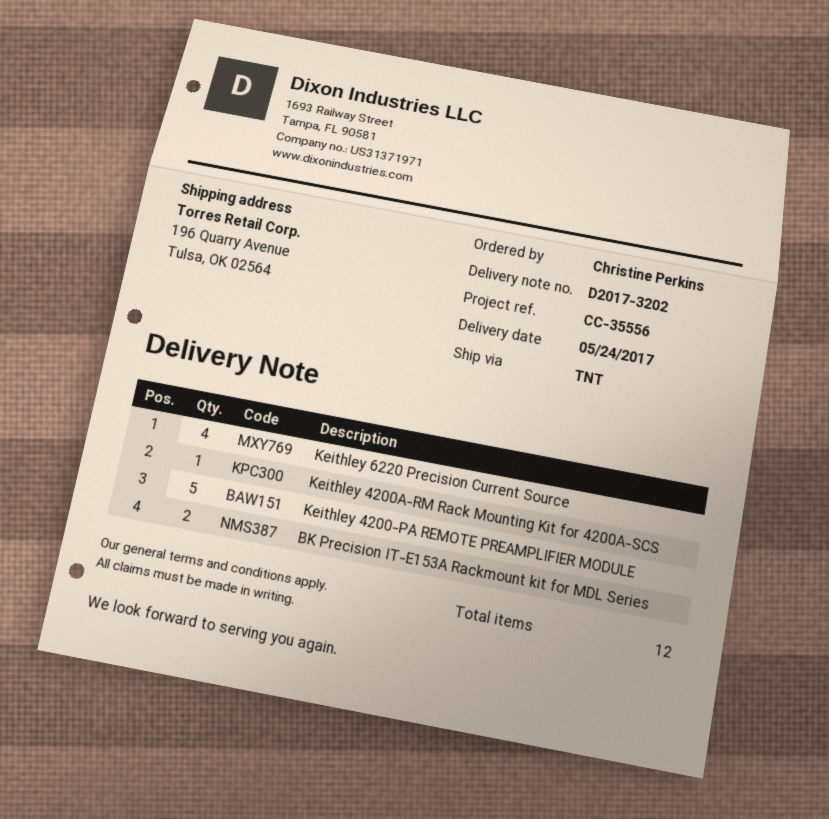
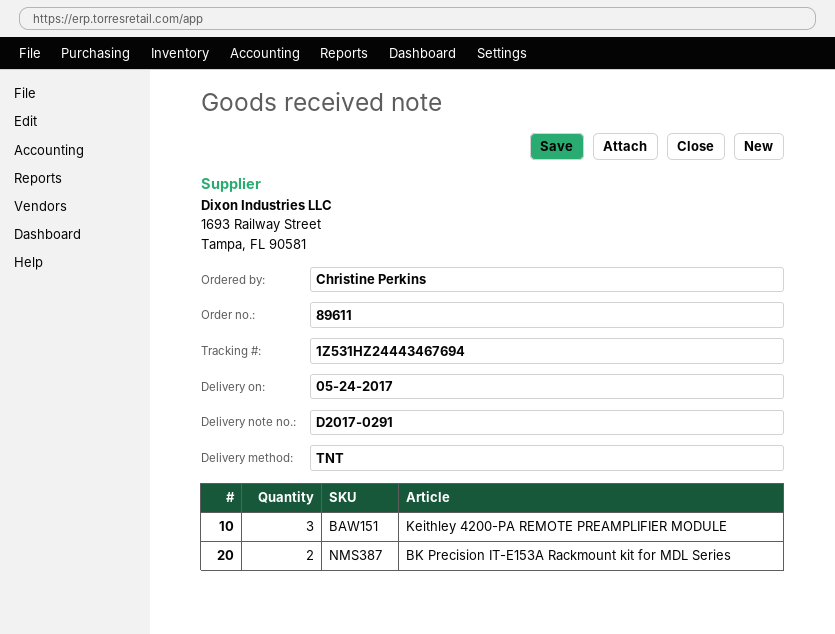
delivery note number: D2017-3202 -> D2017-0291
Keithley 6220 Precision Current Source: 4 -> none
Keithley 4200A-RM Rack Mounting Kit for 4200A-SCS: 1 -> none
Keithley 4200-PA REMOTE PREAMPLIFIER MODULE: 5 -> 3

